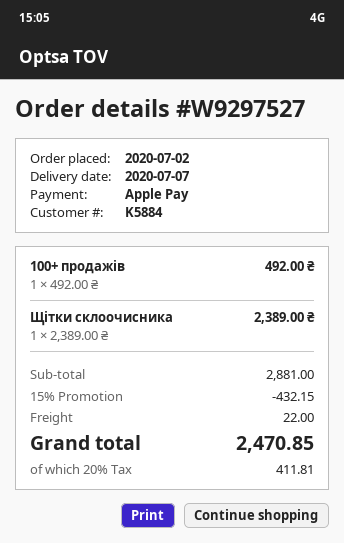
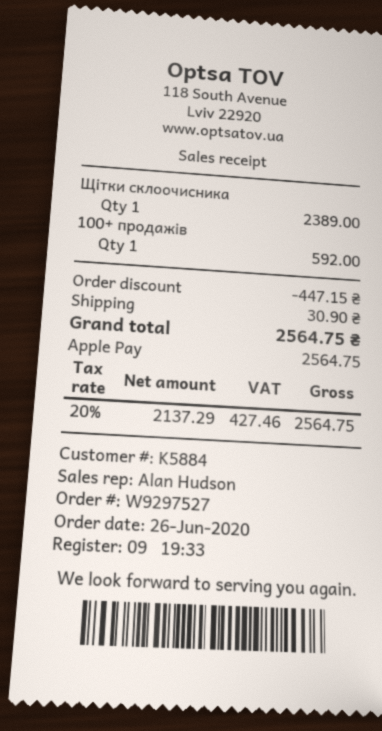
order date: 2020-07-02 -> 2020-06-26
100+ продажів: 1 for 492.00 -> 1 for 592.00
discount: 432.15 -> 447.15
shipping: 22.00 -> 30.90
tax: 20% = 411.81 -> 20% = 427.46
total: 2470.85 -> 2564.75

